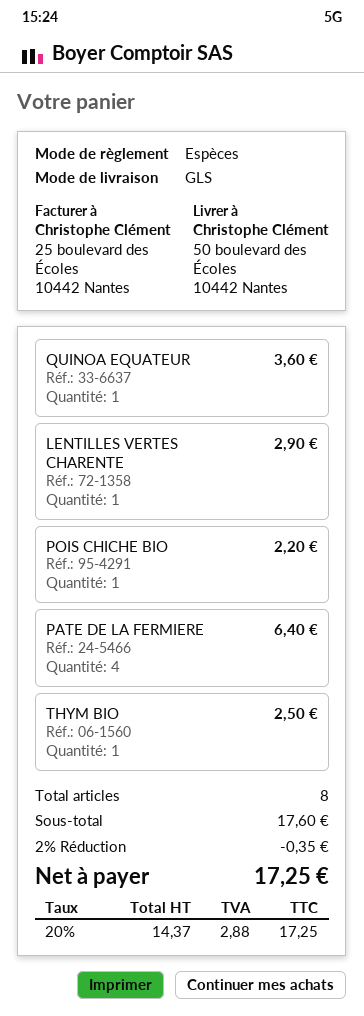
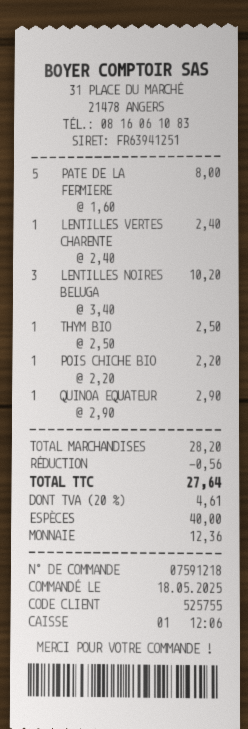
QUINOA EQUATEUR: 1 for 3.60 -> 1 for 2.90
LENTILLES VERTES CHARENTE: 1 for 2.90 -> 1 for 2.40
PATE DE LA FERMIERE: 4 for 6.40 -> 5 for 8.00
LENTILLES NOIRES BELUGA: none -> 3 for 10.20
subtotal: 17.60 -> 28.20
discount: 0.35 -> 0.56
tax: 20% = 2.88 -> 20% = 4.61
total: 17.25 -> 27.64

